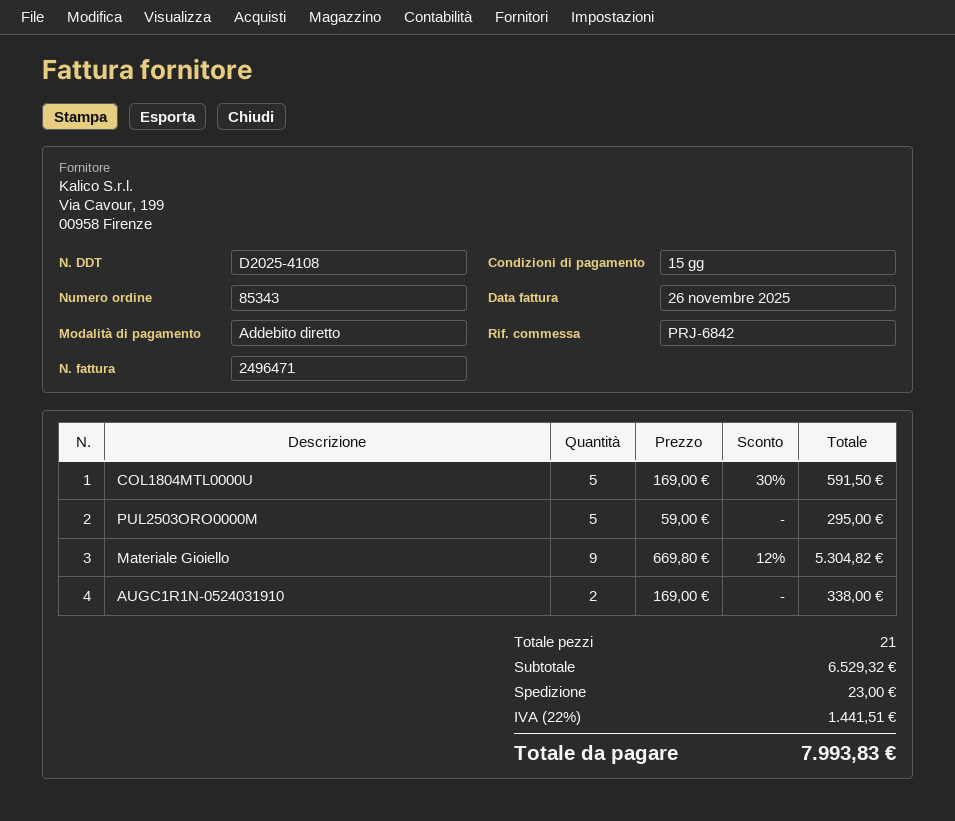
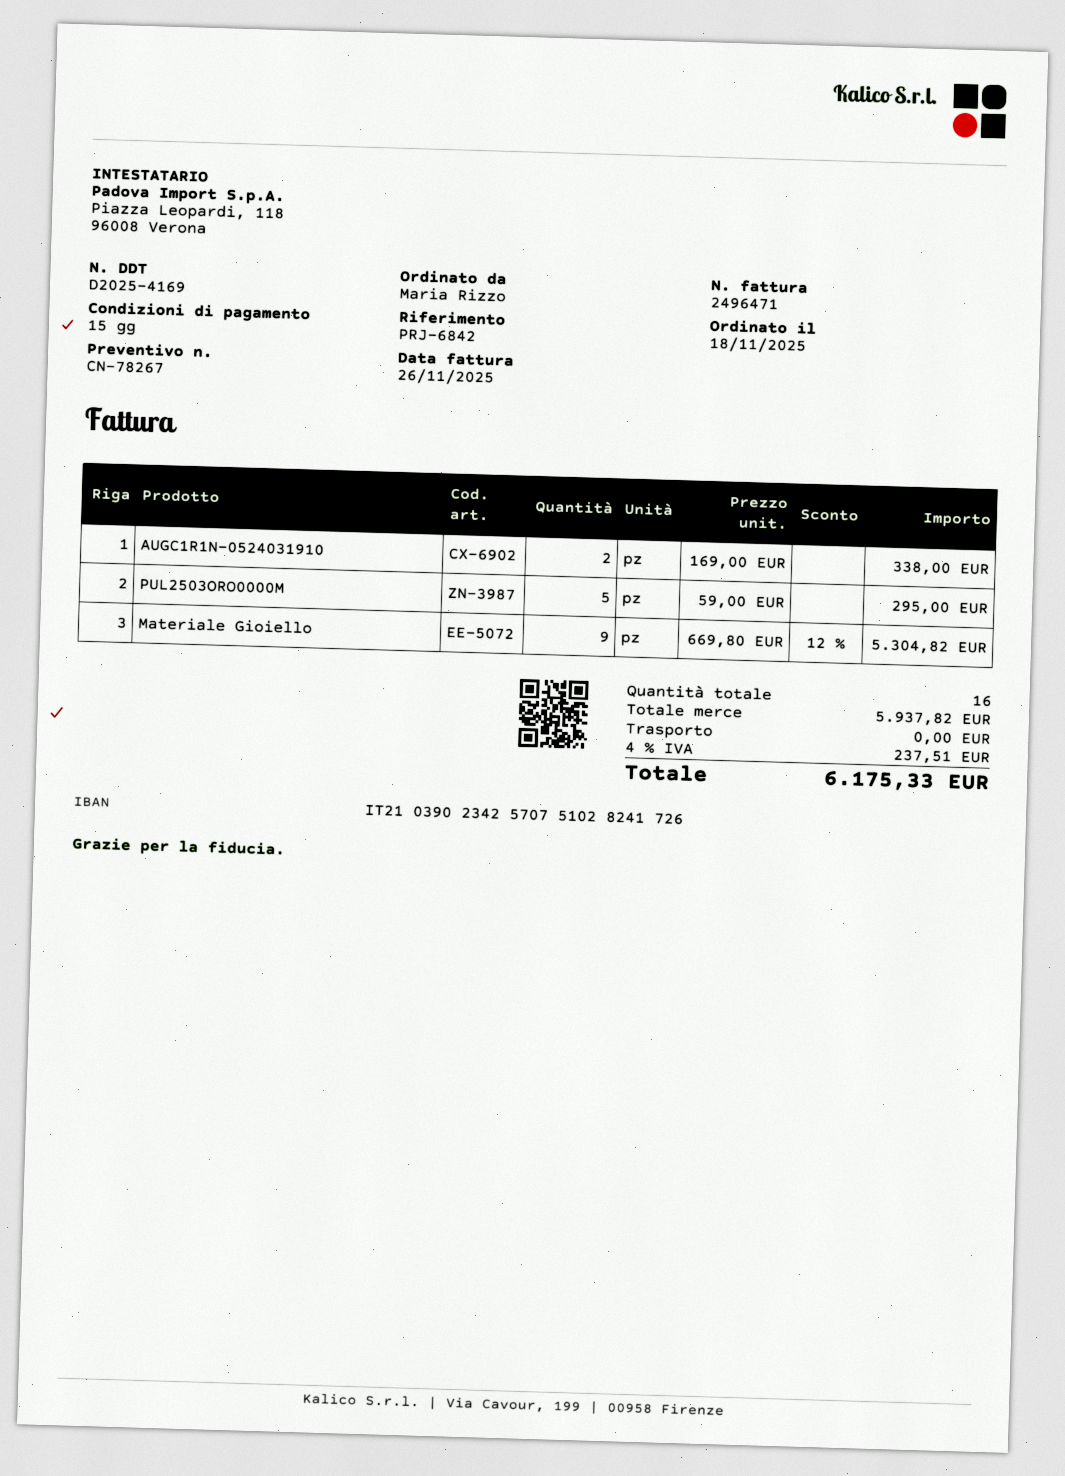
delivery note number: D2025-4108 -> D2025-4169
COL1804MTL0000U: 5 x 169.00 - 30% = 591.50 -> none
total quantity: 21 -> 16
subtotal: 6529.32 -> 5937.82
shipping: 23.00 -> 0.00
tax: 22% = 1441.51 -> 4% = 237.51
total: 7993.83 -> 6175.33

